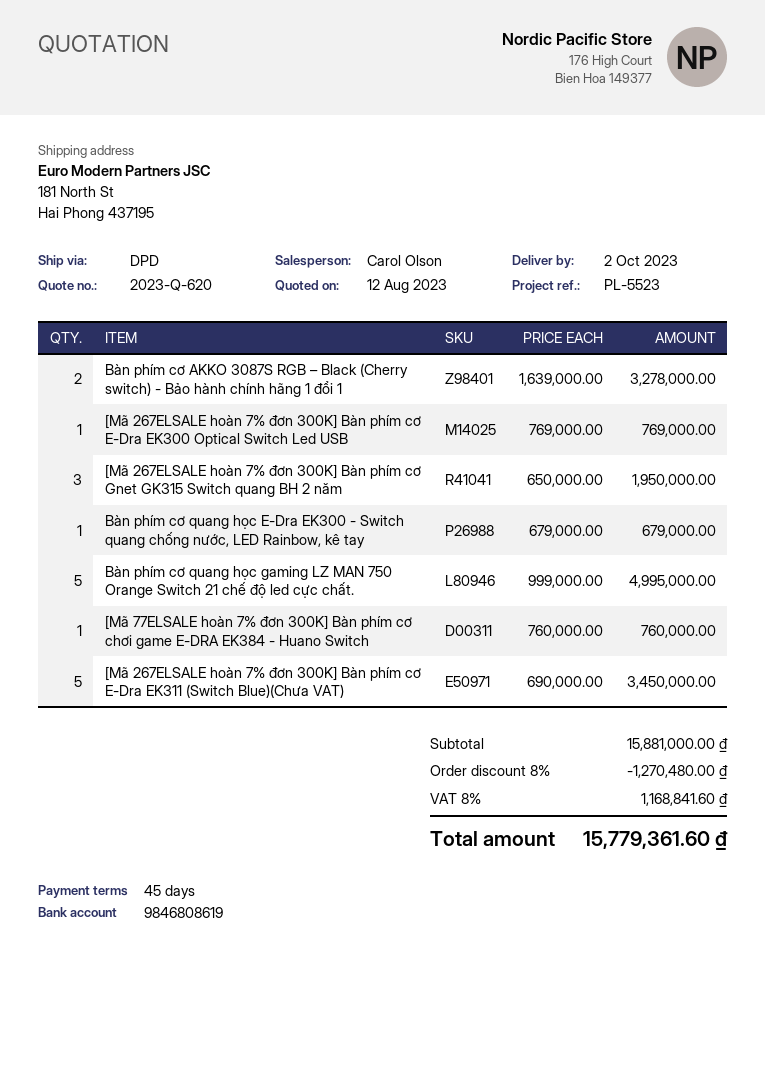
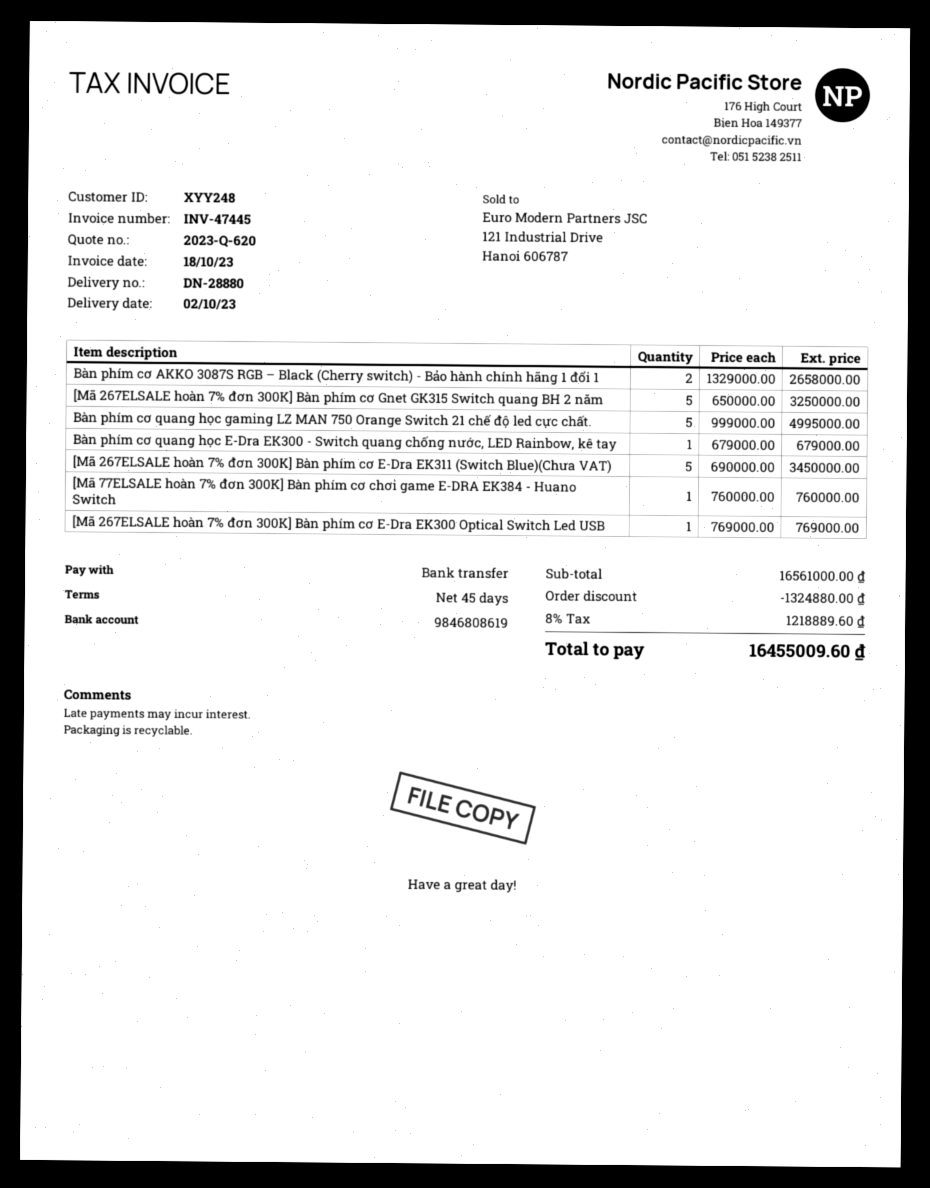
Bàn phím cơ AKKO 3087S RGB – Black (Cherry switch) - Bảo hành chính hãng 1 đổi 1: 2 x 1639000.00 = 3278000.00 -> 2 x 1329000.00 = 2658000.00
[Mã 267ELSALE hoàn 7% đơn 300K] Bàn phím cơ Gnet GK315 Switch quang BH 2 năm: 3 x 650000.00 = 1950000.00 -> 5 x 650000.00 = 3250000.00
subtotal: 15881000.00 -> 16561000.00
discount: 1270480.00 -> 1324880.00
tax: 8% = 1168841.60 -> 8% = 1218889.60
total: 15779361.60 -> 16455009.60

